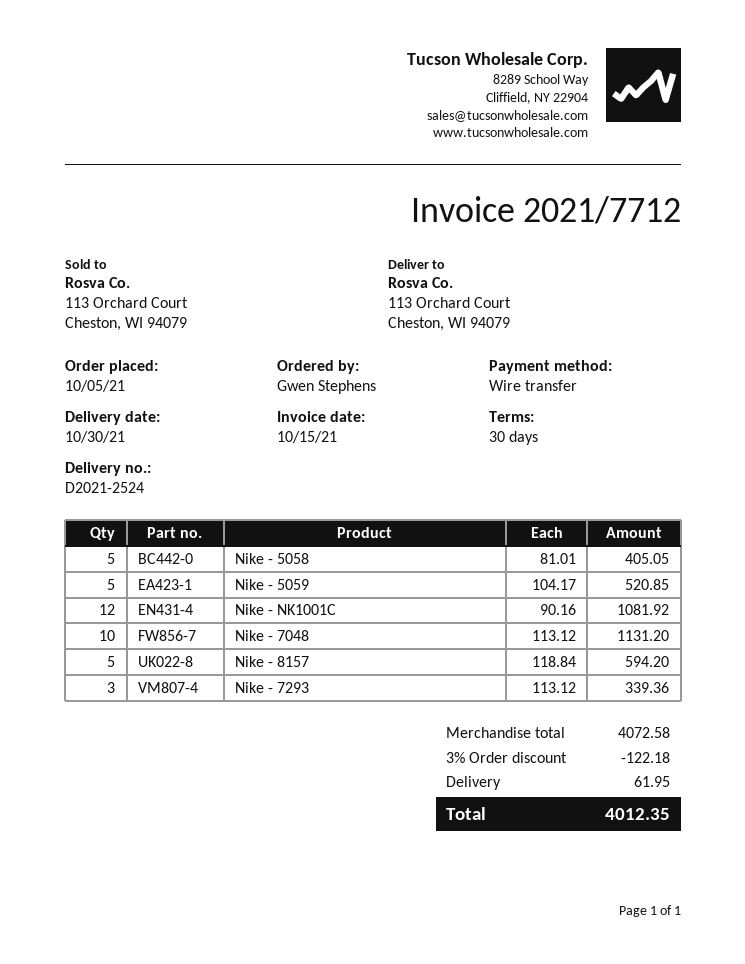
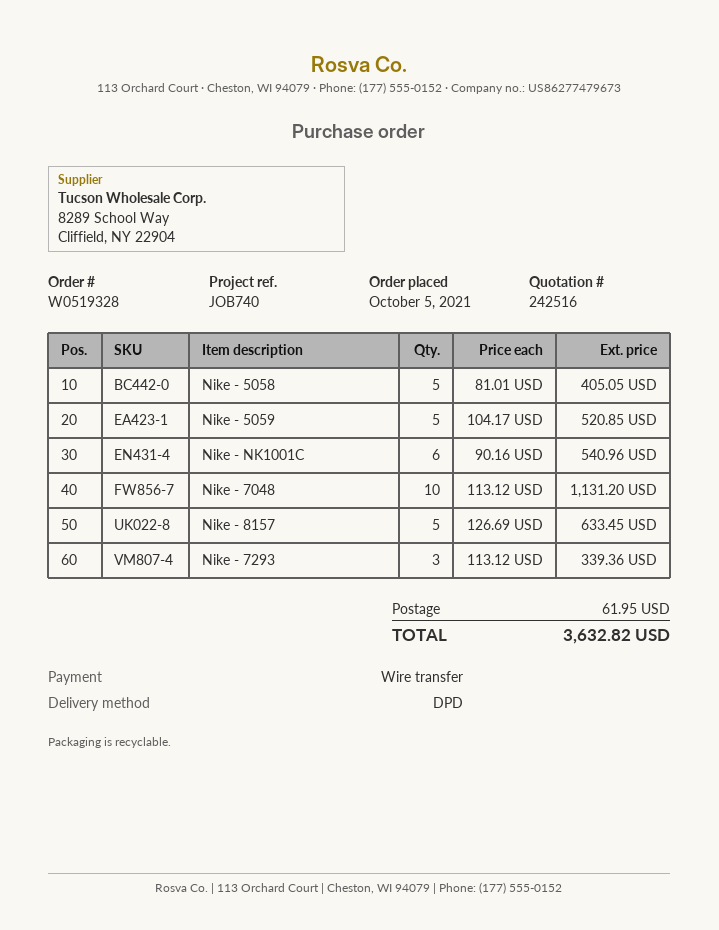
Nike - NK1001C: 12 x 90.16 = 1081.92 -> 6 x 90.16 = 540.96
Nike - 8157: 5 x 118.84 = 594.20 -> 5 x 126.69 = 633.45
discount: 3% = 122.18 -> none
total: 4012.35 -> 3632.82

